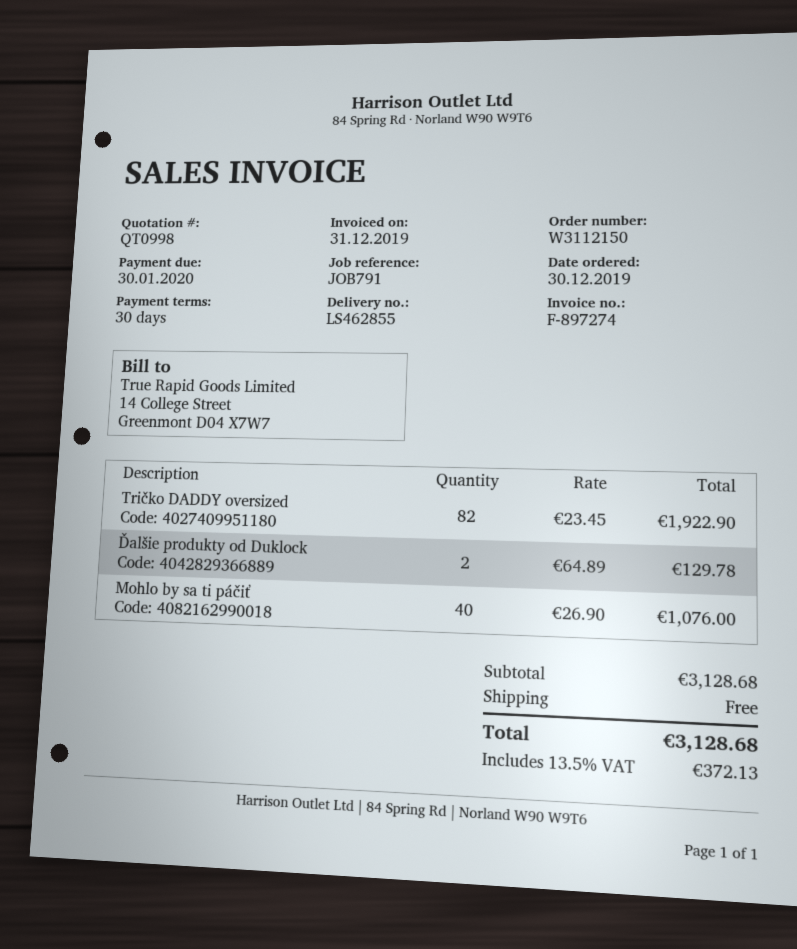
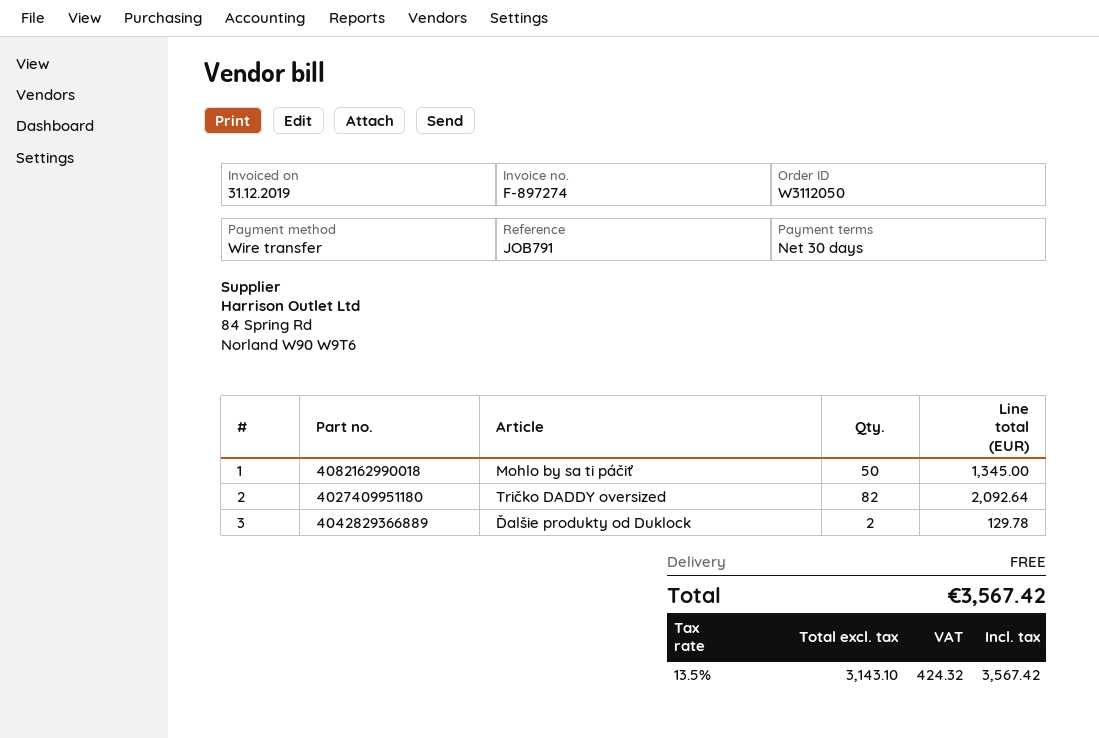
order number: W3112150 -> W3112050
Tričko DADDY oversized: 82 for 1922.90 -> 82 for 2092.64
Mohlo by sa ti páčiť: 40 for 1076.00 -> 50 for 1345.00
tax: 13.5% = 372.13 -> 13.5% = 424.32
total: 3128.68 -> 3567.42

